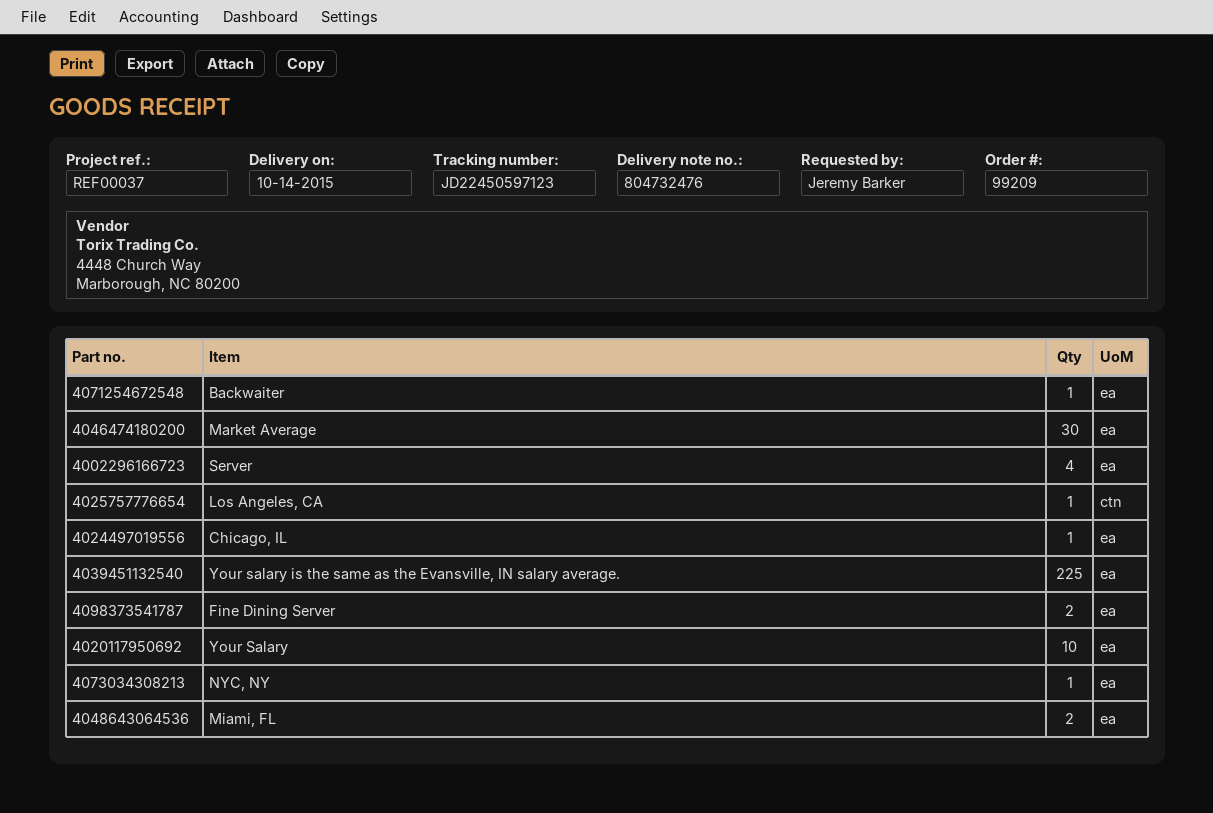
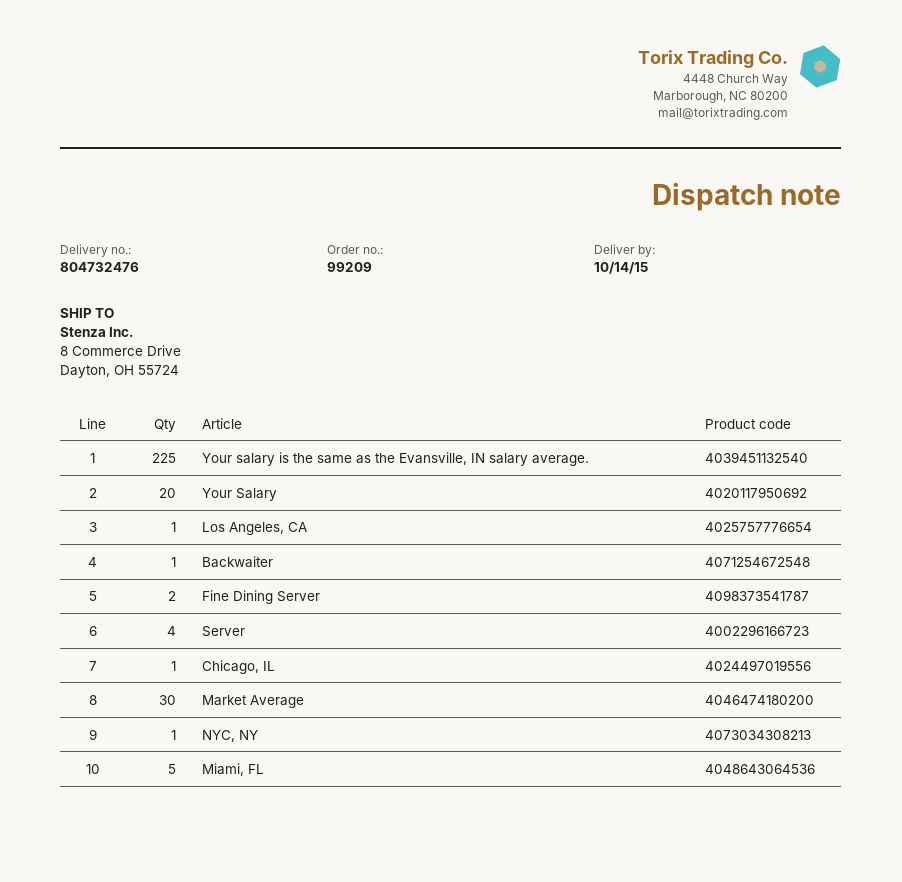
Your Salary: 10 -> 20
Miami, FL: 2 -> 5

